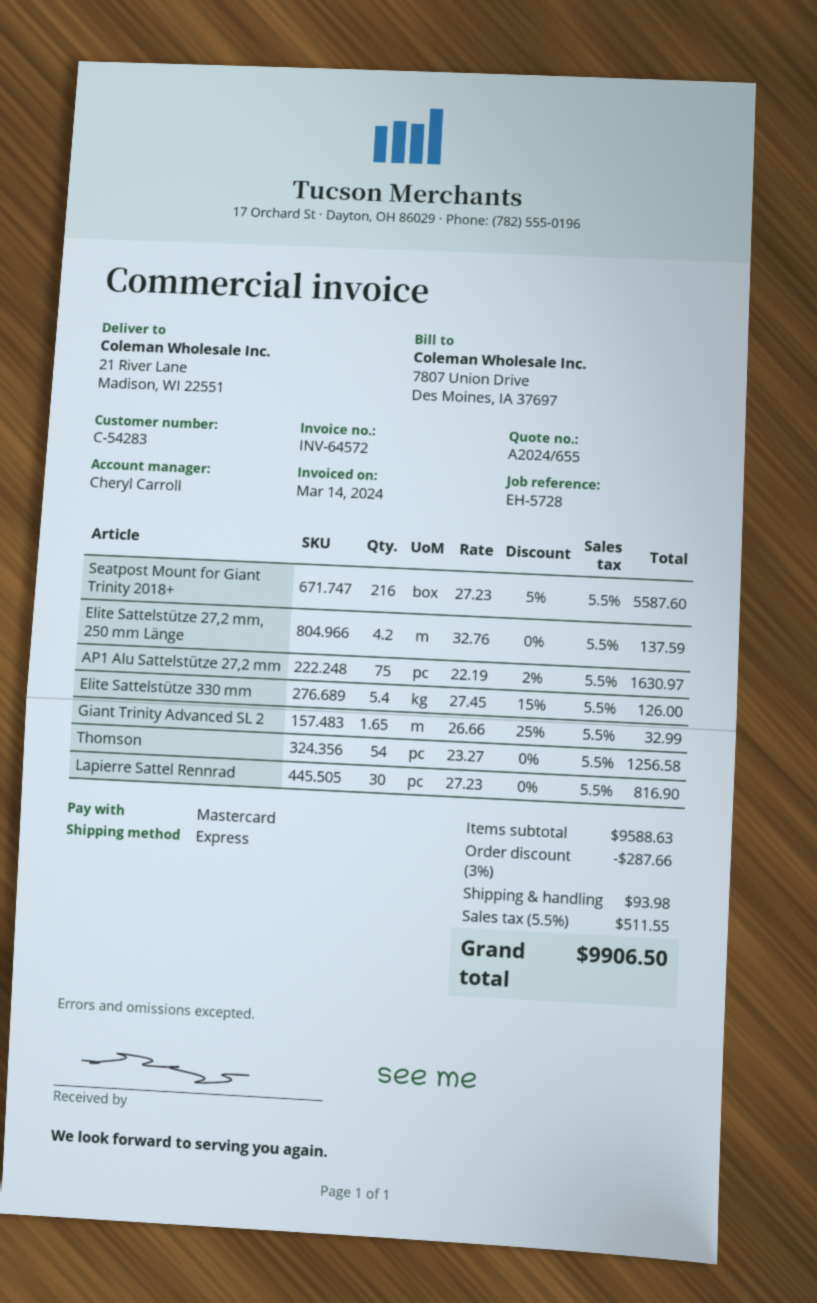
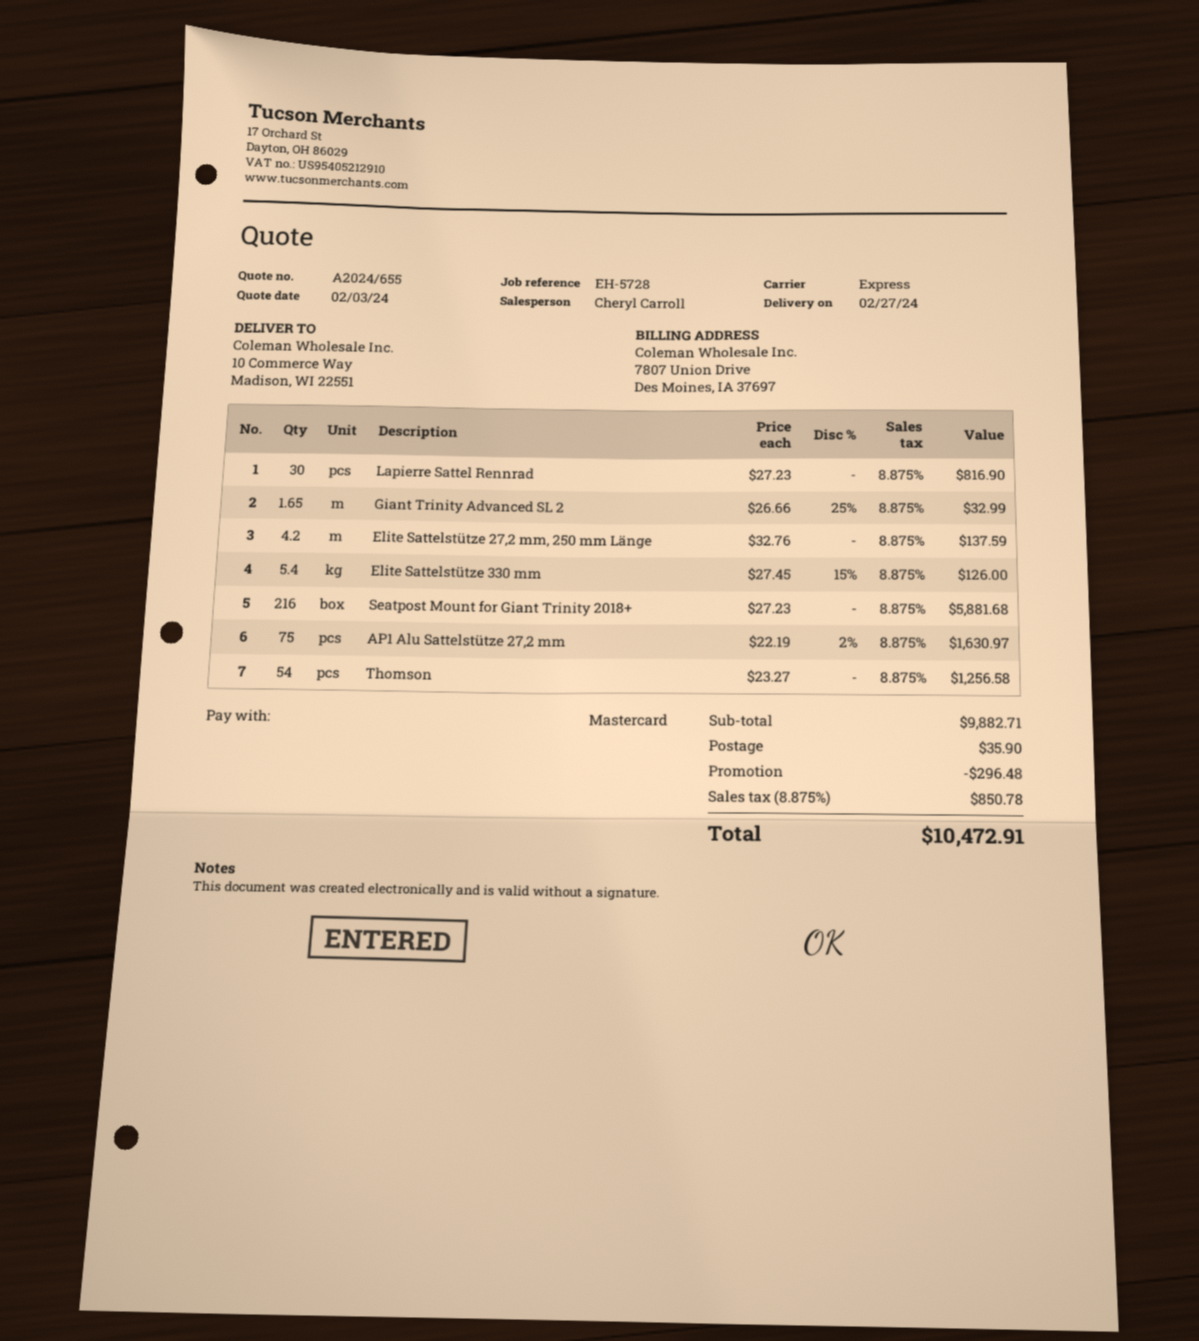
ship to: 21 River Lane, Madison, WI 22551 -> 10 Commerce Way, Madison, WI 22551
Seatpost Mount for Giant Trinity 2018+: 216 x 27.23 - 5% = 5587.60 -> 216 x 27.23 = 5881.68
subtotal: 9588.63 -> 9882.71
discount: 287.66 -> 296.48
shipping: 93.98 -> 35.90
tax: 5.5% = 511.55 -> 8.875% = 850.78
total: 9906.50 -> 10472.91

